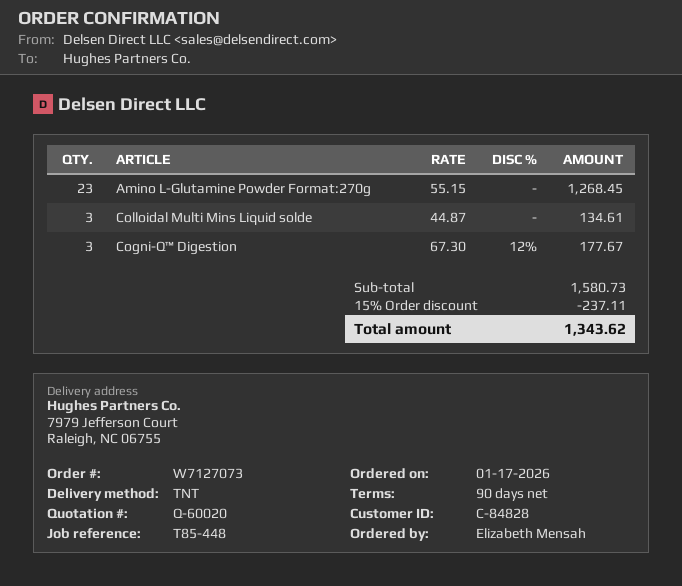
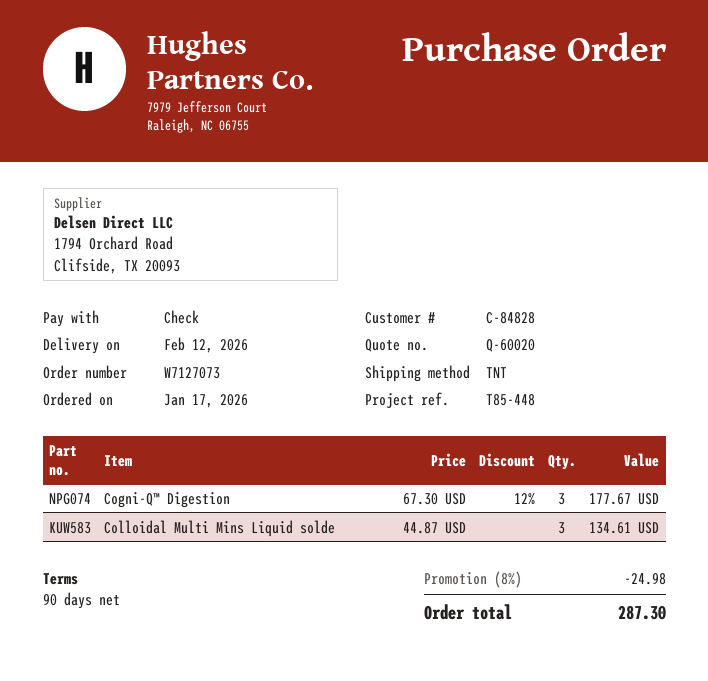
Amino L-Glutamine Powder Format:270g: 23 x 55.15 = 1268.45 -> none
discount: 15% = 237.11 -> 8% = 24.98
total: 1343.62 -> 287.30

